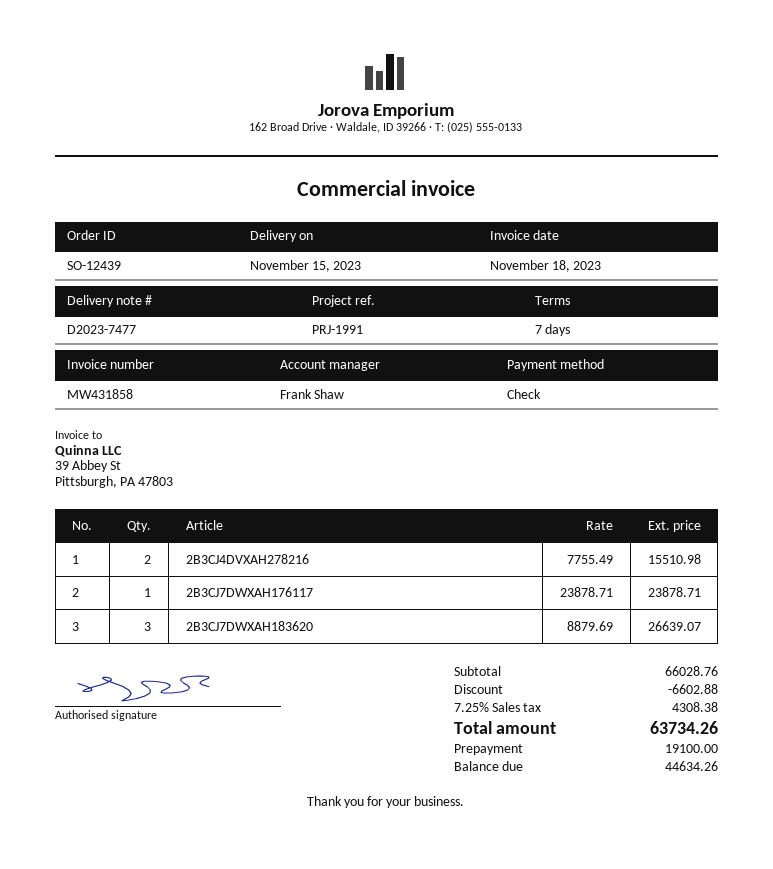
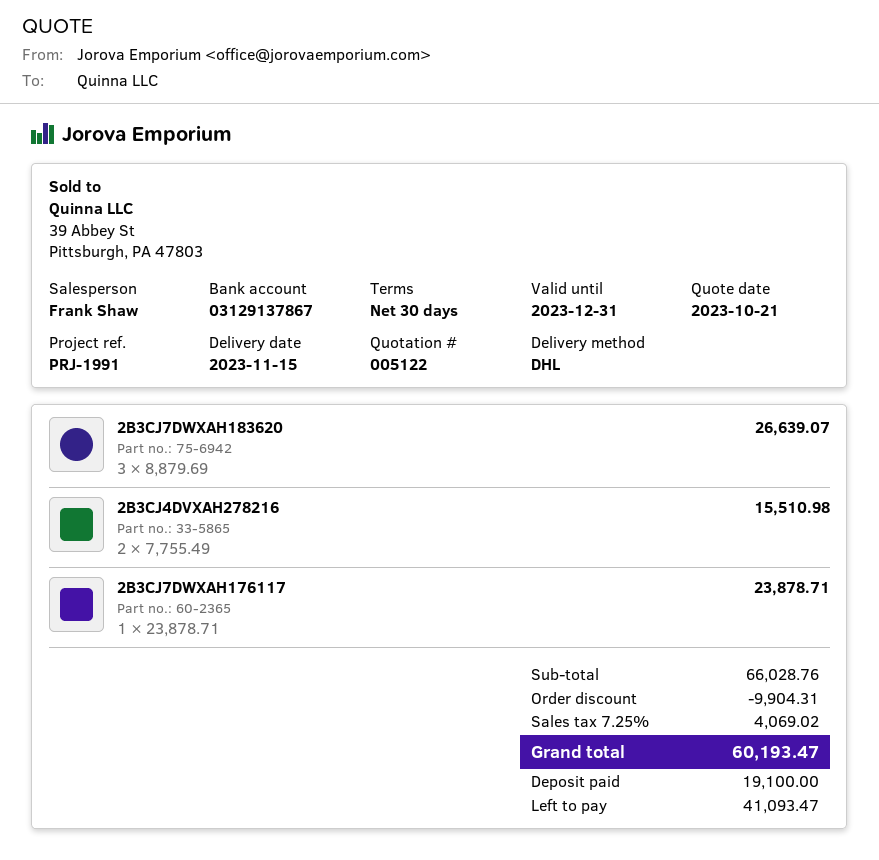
payment terms: 7 days -> 30 days
discount: 6602.88 -> 9904.31
tax: 7.25% = 4308.38 -> 7.25% = 4069.02
total: 63734.26 -> 60193.47
balance: 44634.26 -> 41093.47

